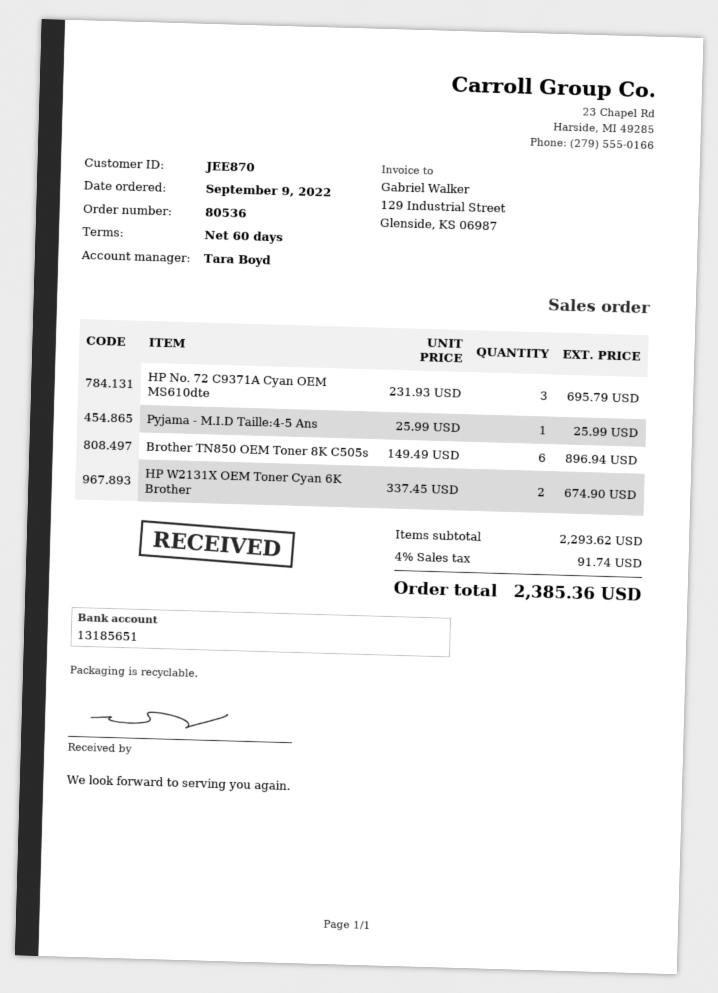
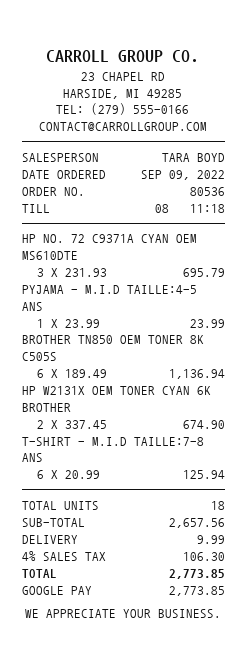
Pyjama - M.I.D Taille:4-5 Ans: 1 x 25.99 = 25.99 -> 1 x 23.99 = 23.99
Brother TN850 OEM Toner 8K C505s: 6 x 149.49 = 896.94 -> 6 x 189.49 = 1136.94
T-SHIRT - M.I.D TAILLE:7-8 ANS: none -> 6 x 20.99 = 125.94
subtotal: 2293.62 -> 2657.56
shipping: none -> 9.99
tax: 4% = 91.74 -> 4% = 106.30
total: 2385.36 -> 2773.85

